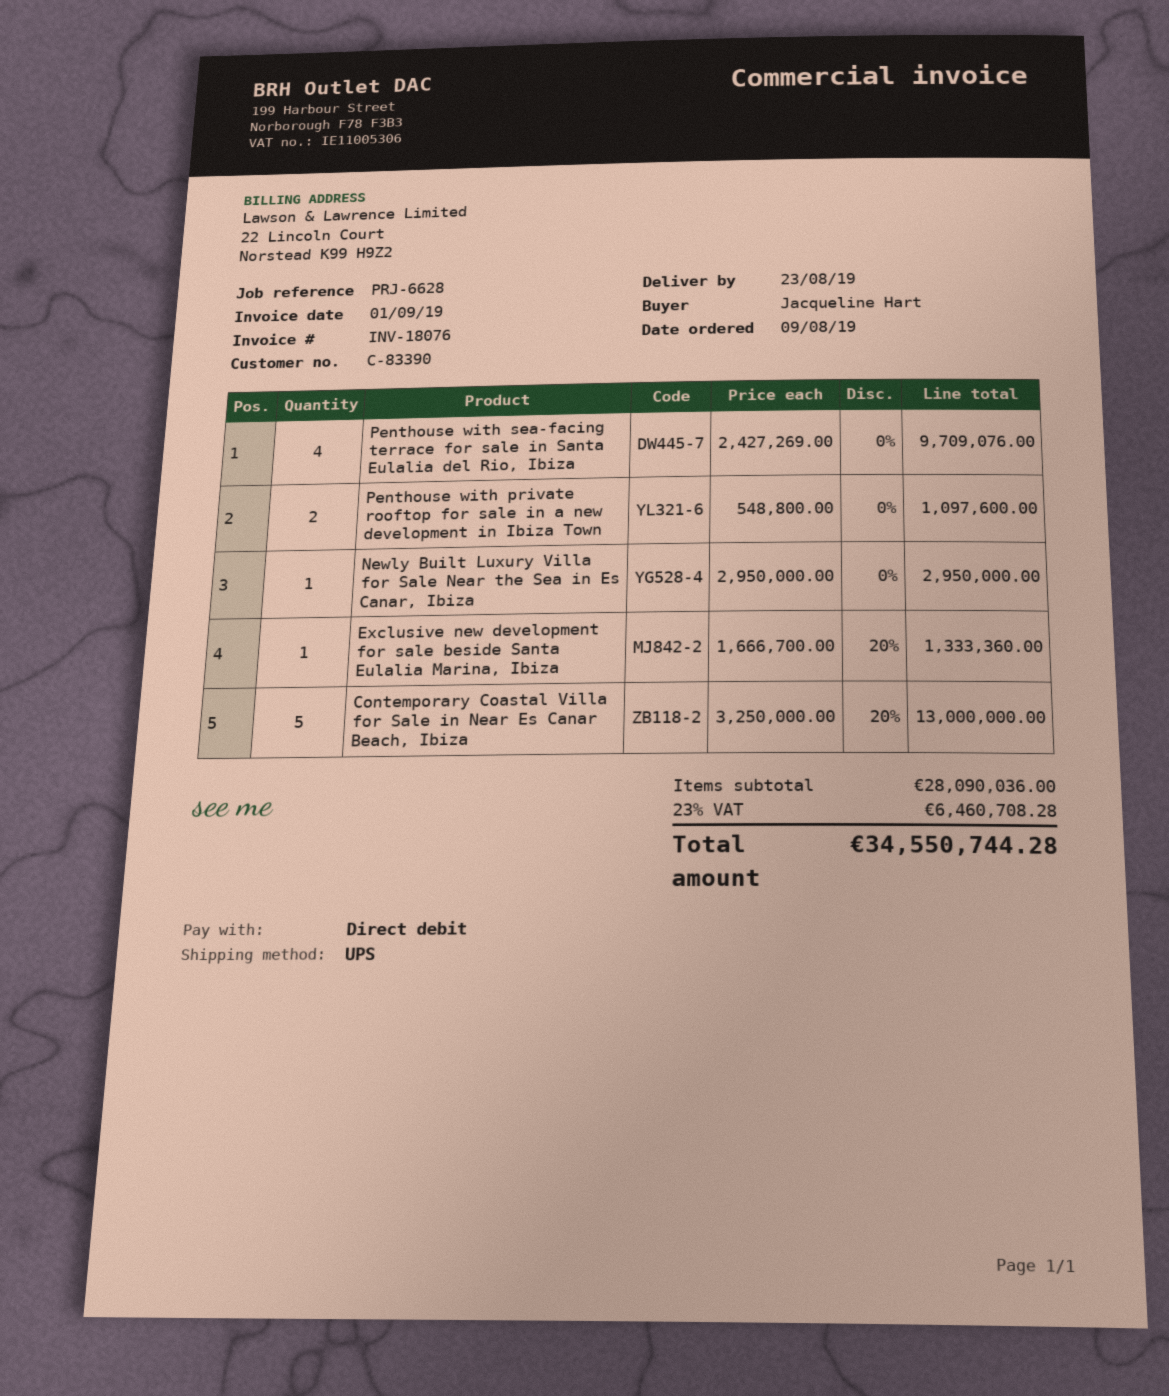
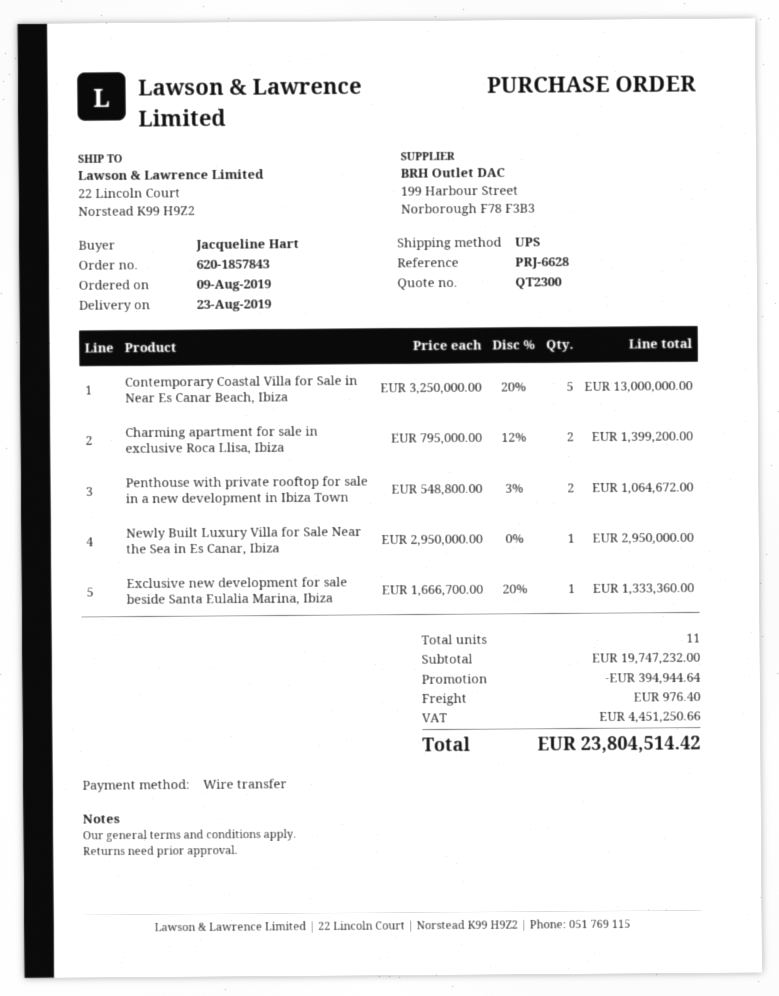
payment method: direct debit -> bank transfer
Penthouse with sea-facing terrace for sale in Santa Eulalia del Rio, Ibiza: 4 x 2427269.00 = 9709076.00 -> none
Penthouse with private rooftop for sale in a new development in Ibiza Town: 2 x 548800.00 = 1097600.00 -> 2 x 548800.00 - 3% = 1064672.00
Charming apartment for sale in exclusive Roca Llisa, Ibiza: none -> 2 x 795000.00 - 12% = 1399200.00
subtotal: 28090036.00 -> 19747232.00
discount: none -> 394944.64
shipping: none -> 976.40
tax: 6460708.28 -> 4451250.66
total: 34550744.28 -> 23804514.42

